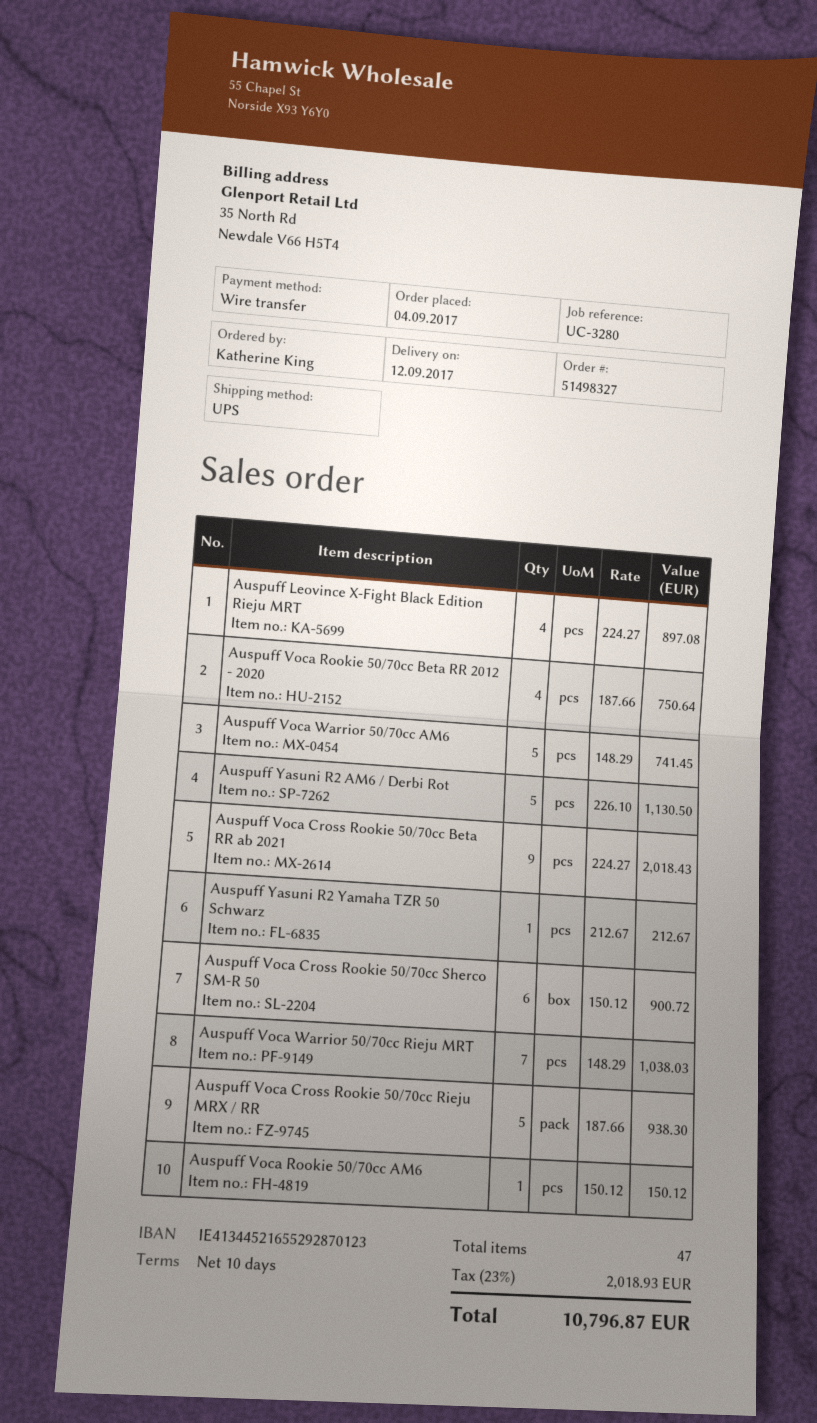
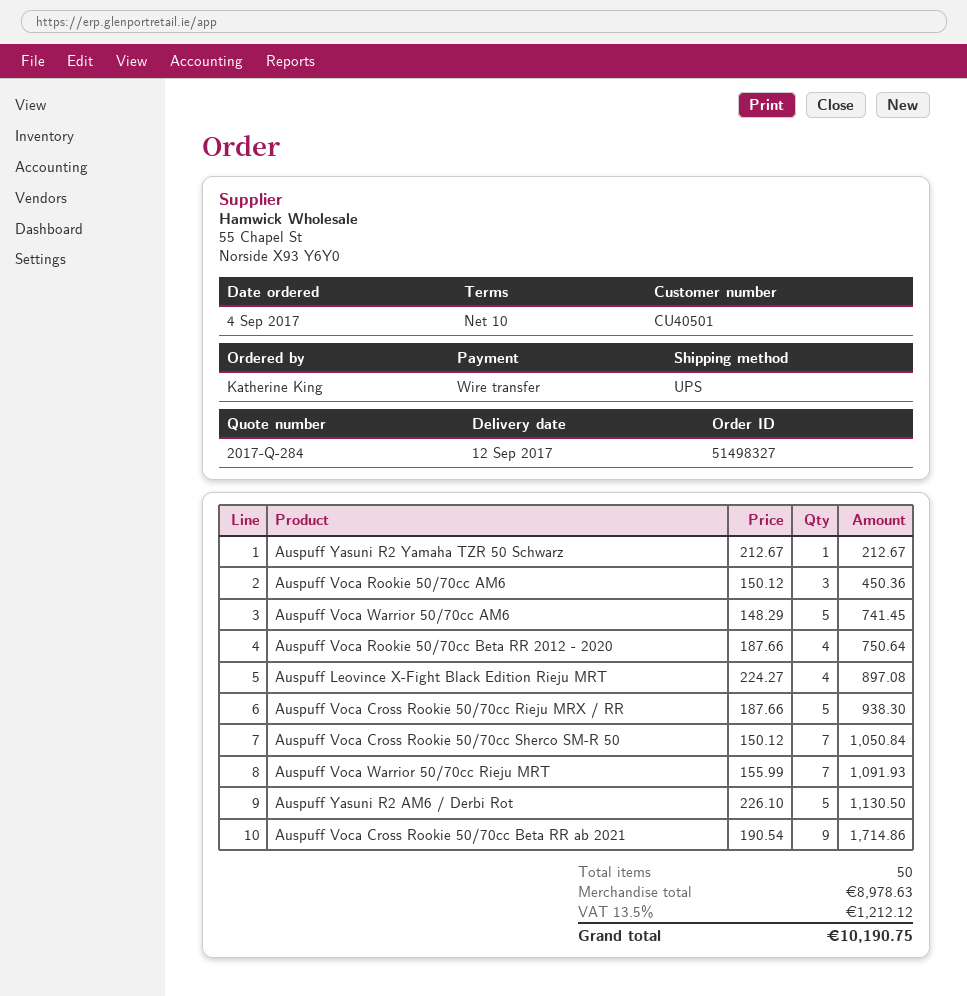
Auspuff Voca Cross Rookie 50/70cc Beta RR ab 2021: 9 x 224.27 = 2018.43 -> 9 x 190.54 = 1714.86
Auspuff Voca Cross Rookie 50/70cc Sherco SM-R 50: 6 x 150.12 = 900.72 -> 7 x 150.12 = 1050.84
Auspuff Voca Warrior 50/70cc Rieju MRT: 7 x 148.29 = 1038.03 -> 7 x 155.99 = 1091.93
Auspuff Voca Rookie 50/70cc AM6: 1 x 150.12 = 150.12 -> 3 x 150.12 = 450.36
total quantity: 47 -> 50
tax: 23% = 2018.93 -> 13.5% = 1212.12
total: 10796.87 -> 10190.75

